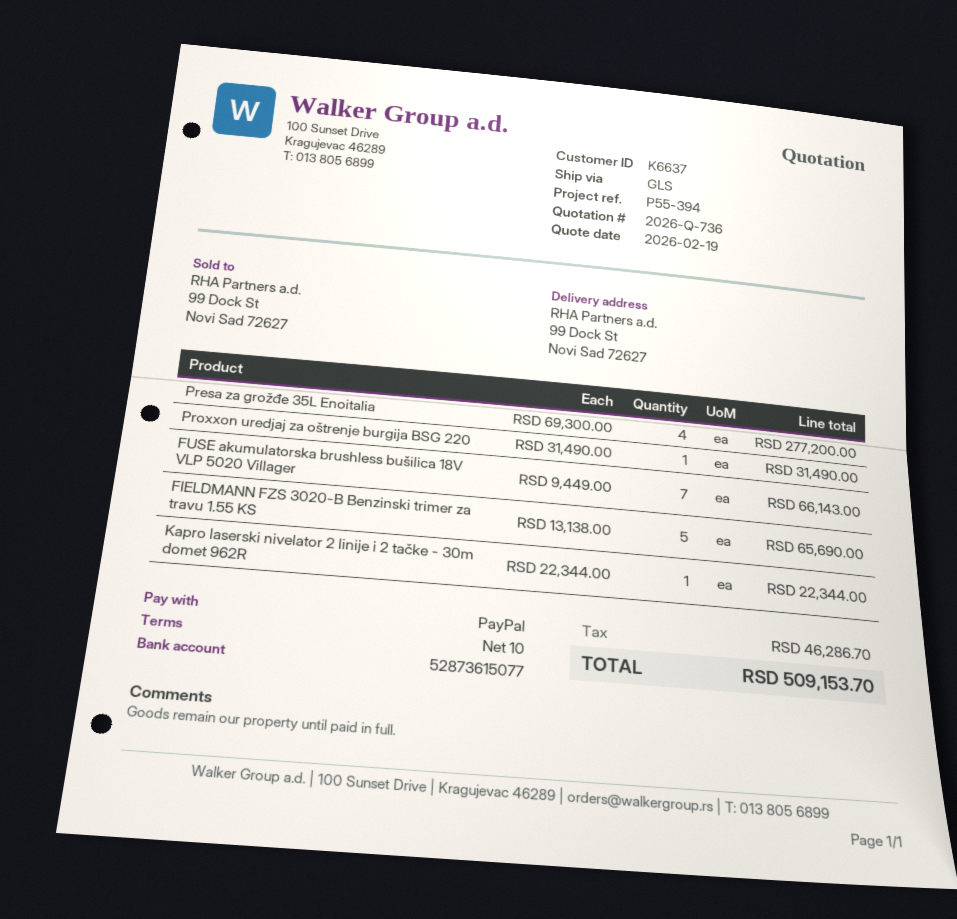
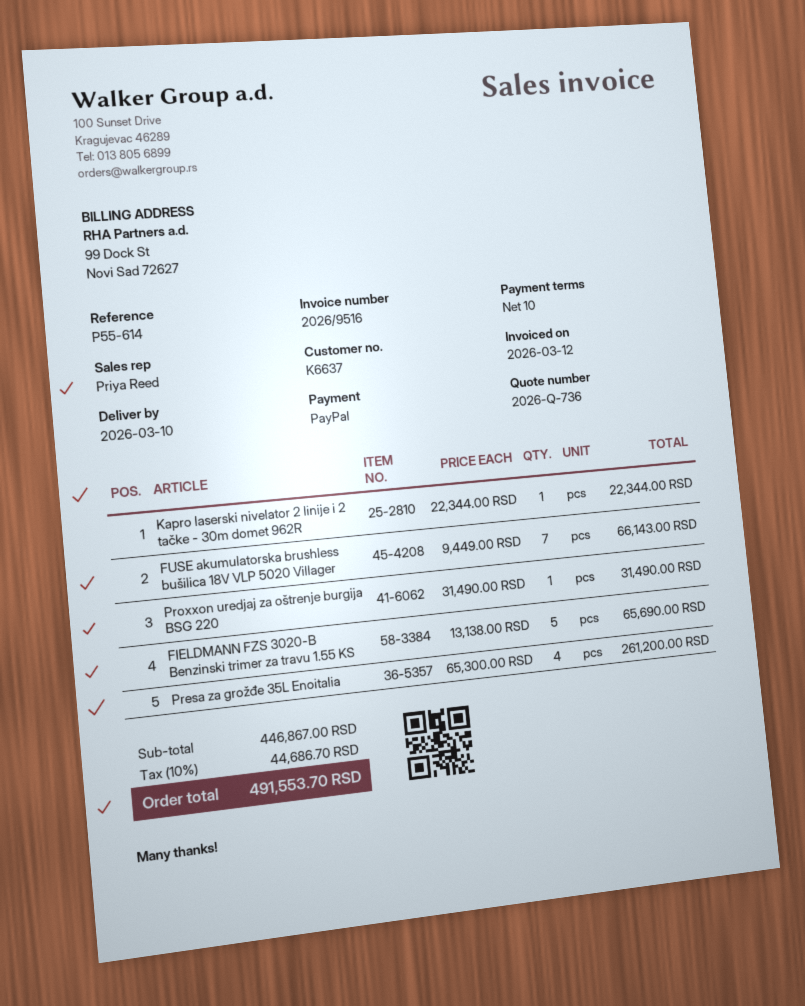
reference: P55-394 -> P55-614
Presa za grožđe 35L Enoitalia: 4 x 69300.00 = 277200.00 -> 4 x 65300.00 = 261200.00
tax: 46286.70 -> 44686.70
total: 509153.70 -> 491553.70

